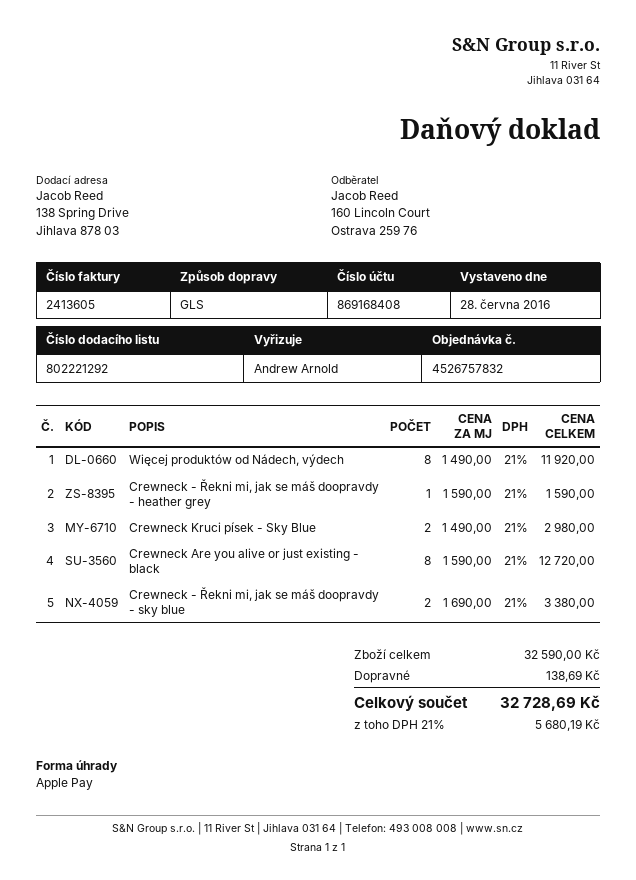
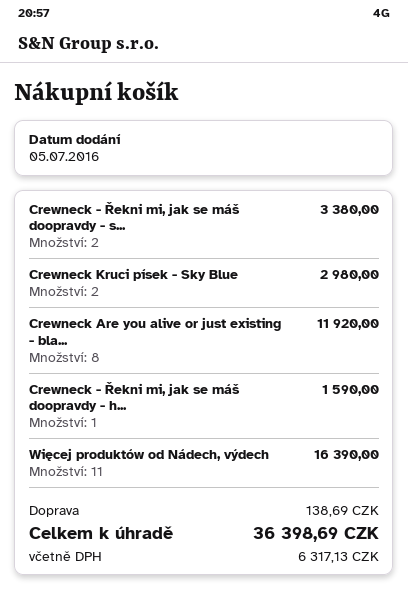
Więcej produktów od Nádech, výdech: 8 for 11920.00 -> 11 for 16390.00
Crewneck Are you alive or just existing - black: 8 for 12720.00 -> 8 for 11920.00
tax: 5680.19 -> 6317.13
total: 32728.69 -> 36398.69

